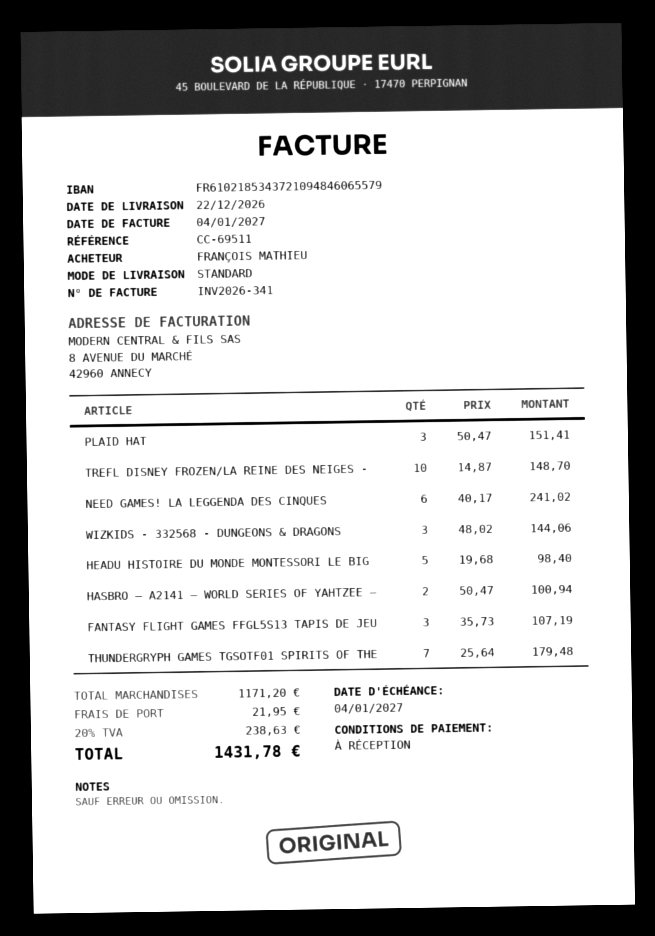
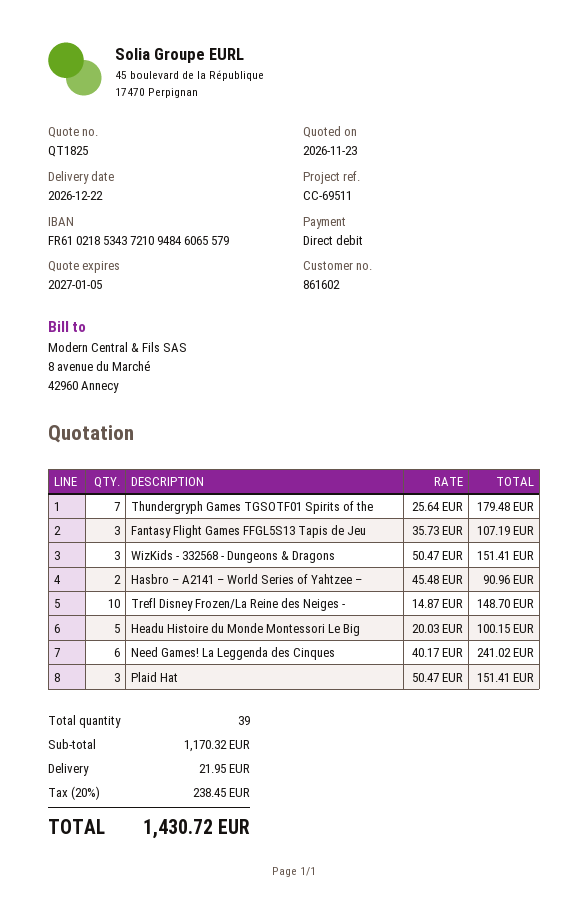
WIZKIDS - 332568 - DUNGEONS & DRAGONS: 3 x 48.02 = 144.06 -> 3 x 50.47 = 151.41
HEADU HISTOIRE DU MONDE MONTESSORI LE BIG: 5 x 19.68 = 98.40 -> 5 x 20.03 = 100.15
HASBRO – A2141 – WORLD SERIES OF YAHTZEE –: 2 x 50.47 = 100.94 -> 2 x 45.48 = 90.96
subtotal: 1171.20 -> 1170.32
tax: 20% = 238.63 -> 20% = 238.45
total: 1431.78 -> 1430.72

